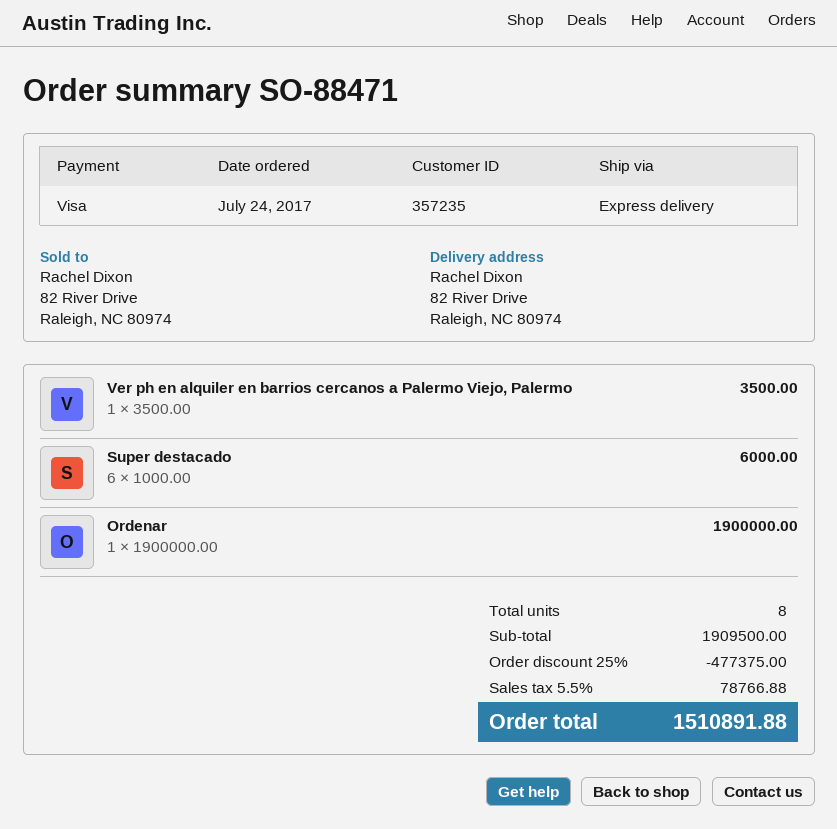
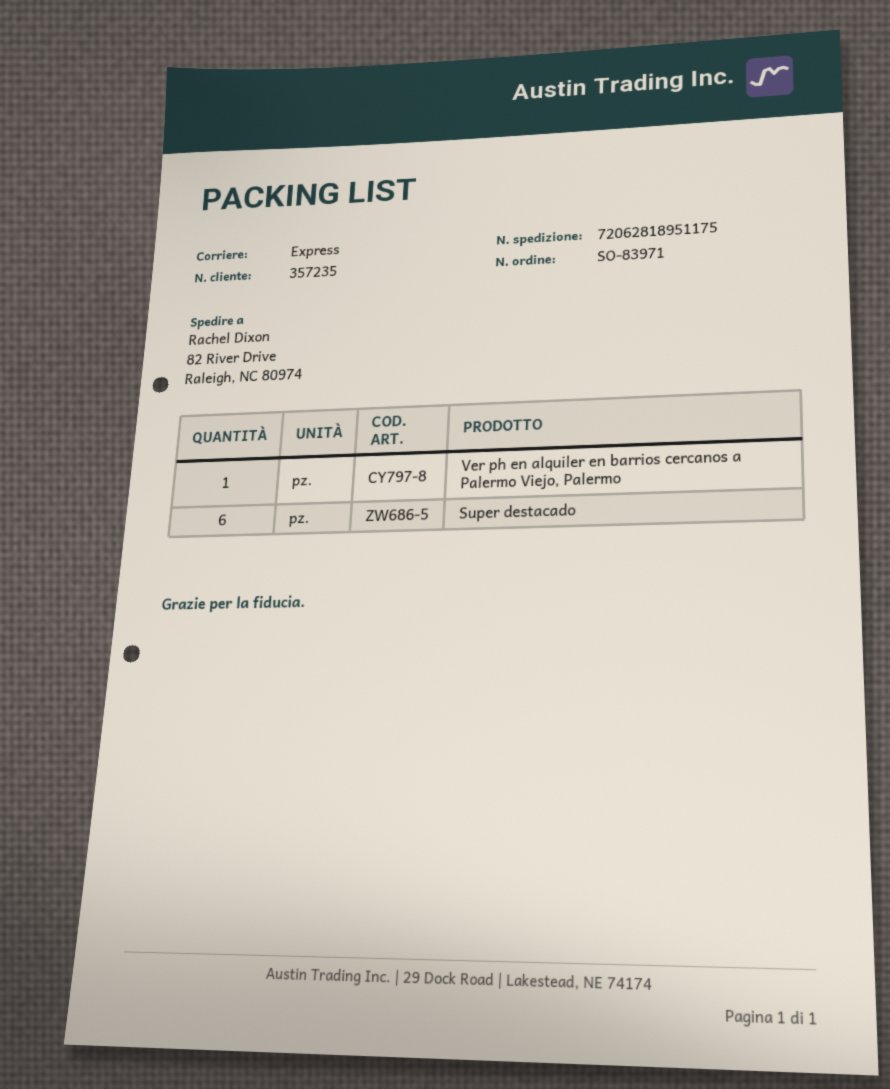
order number: SO-88471 -> SO-83971
Ordenar: 1 -> none

